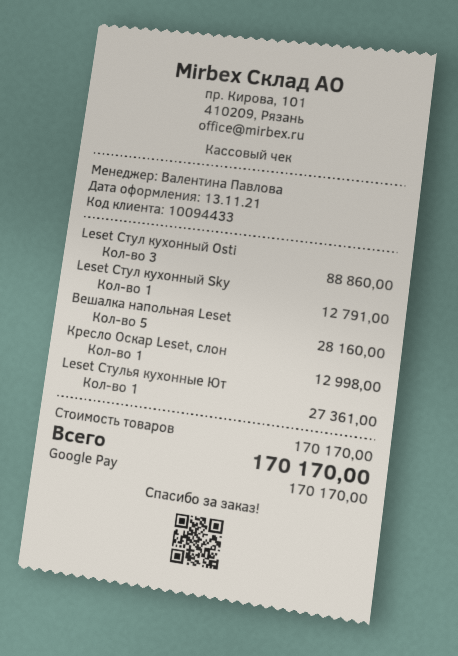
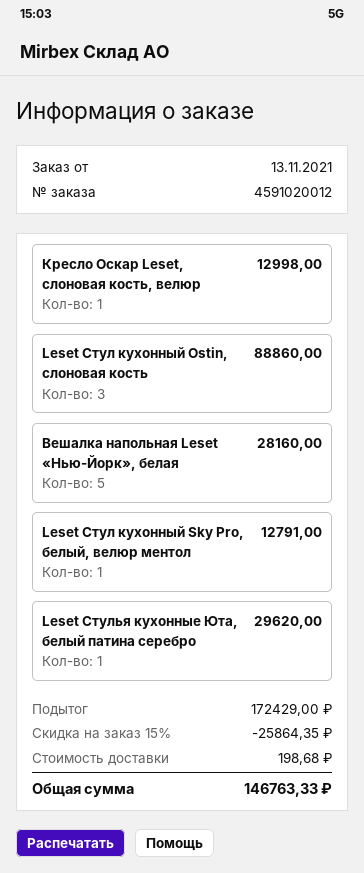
Leset Стулья кухонные Ют: 1 for 27361.00 -> 1 for 29620.00
subtotal: 170170.00 -> 172429.00
discount: none -> 15% = 25864.35
shipping: none -> 198.68
total: 170170.00 -> 146763.33

